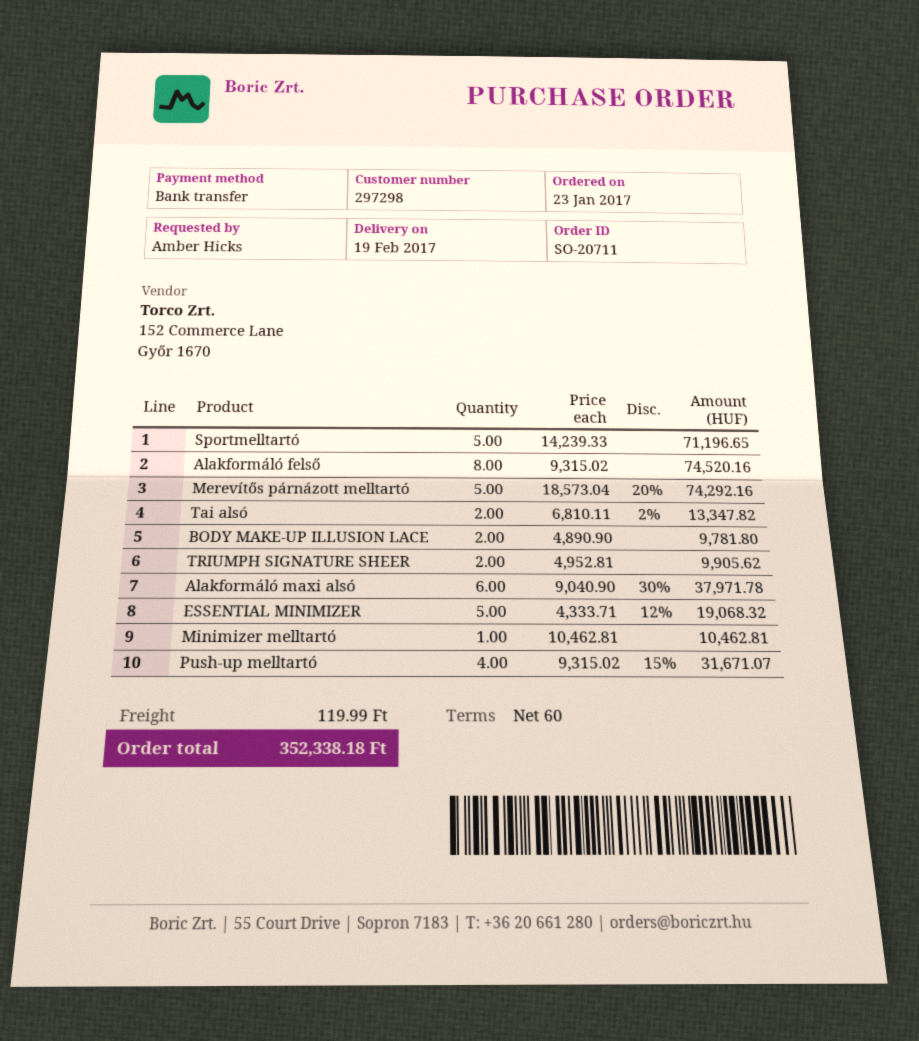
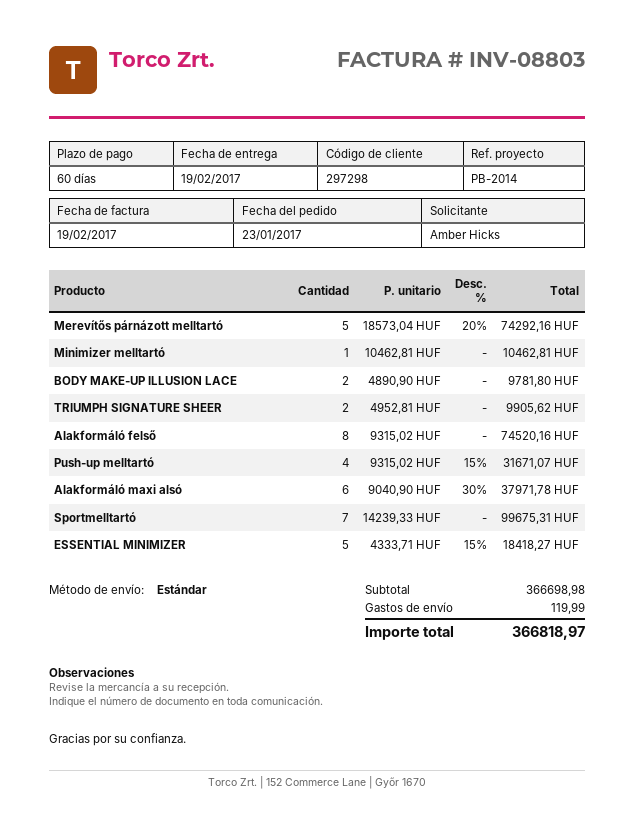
Sportmelltartó: 5 x 14239.33 = 71196.65 -> 7 x 14239.33 = 99675.31
Tai alsó: 2 x 6810.11 - 2% = 13347.82 -> none
ESSENTIAL MINIMIZER: 5 x 4333.71 - 12% = 19068.32 -> 5 x 4333.71 - 15% = 18418.27
total: 352338.18 -> 366818.97

